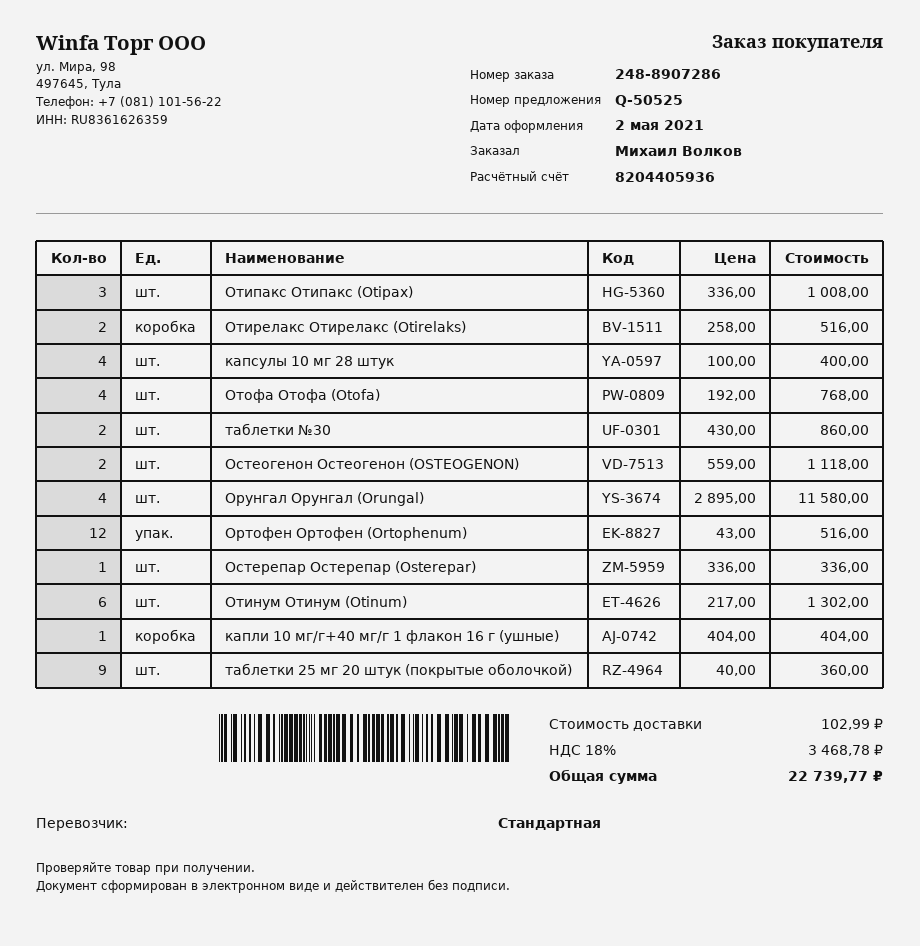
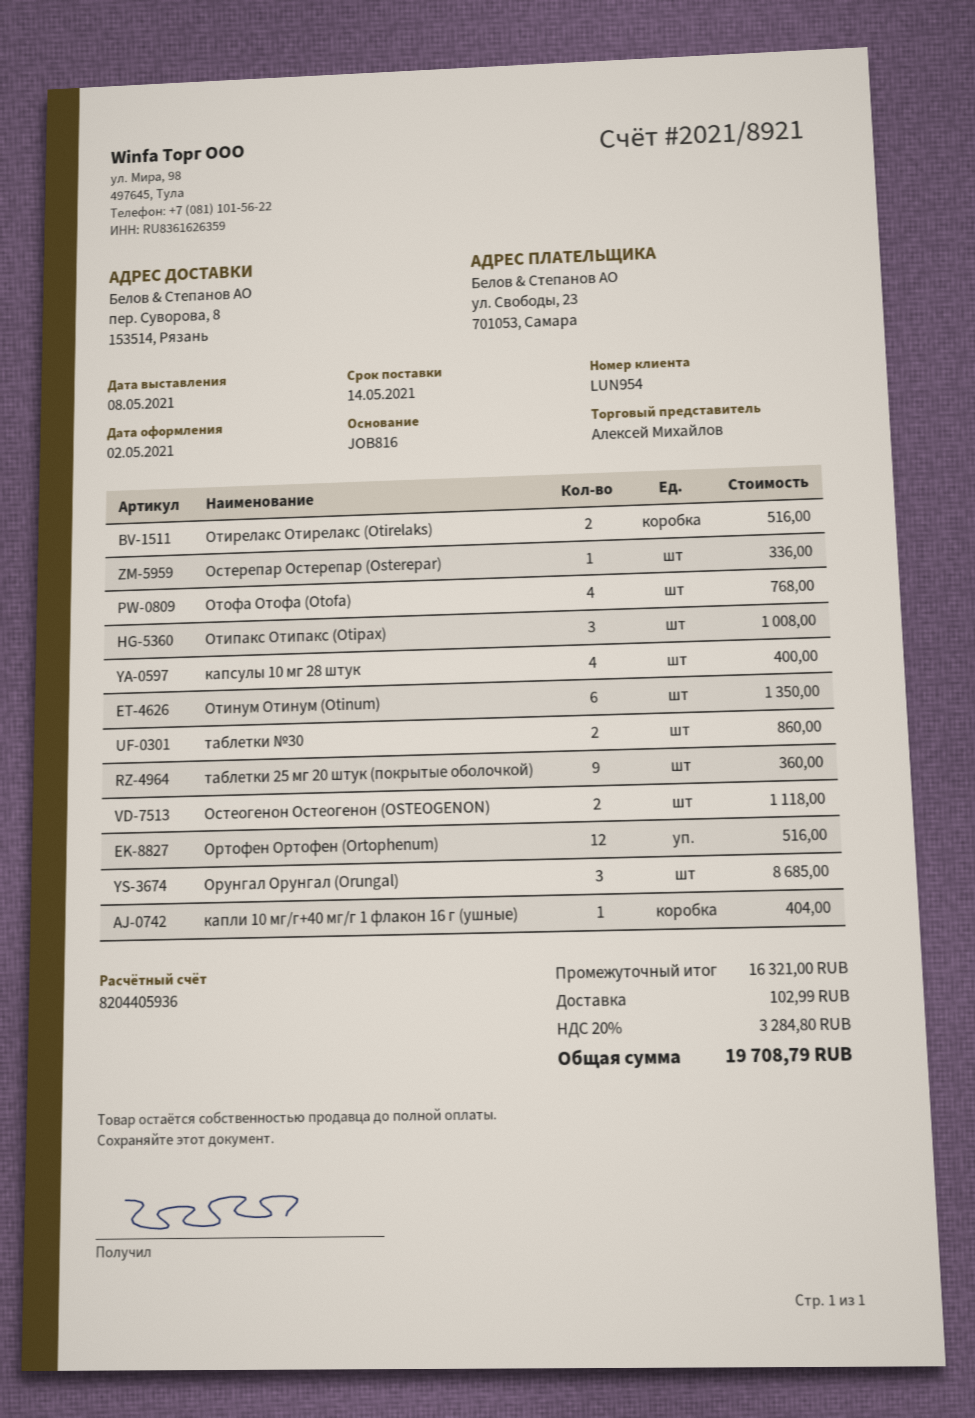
Орунгал Орунгал (Orungal): 4 for 11580.00 -> 3 for 8685.00
Отинум Отинум (Otinum): 6 for 1302.00 -> 6 for 1350.00
tax: 18% = 3468.78 -> 20% = 3284.80
total: 22739.77 -> 19708.79

